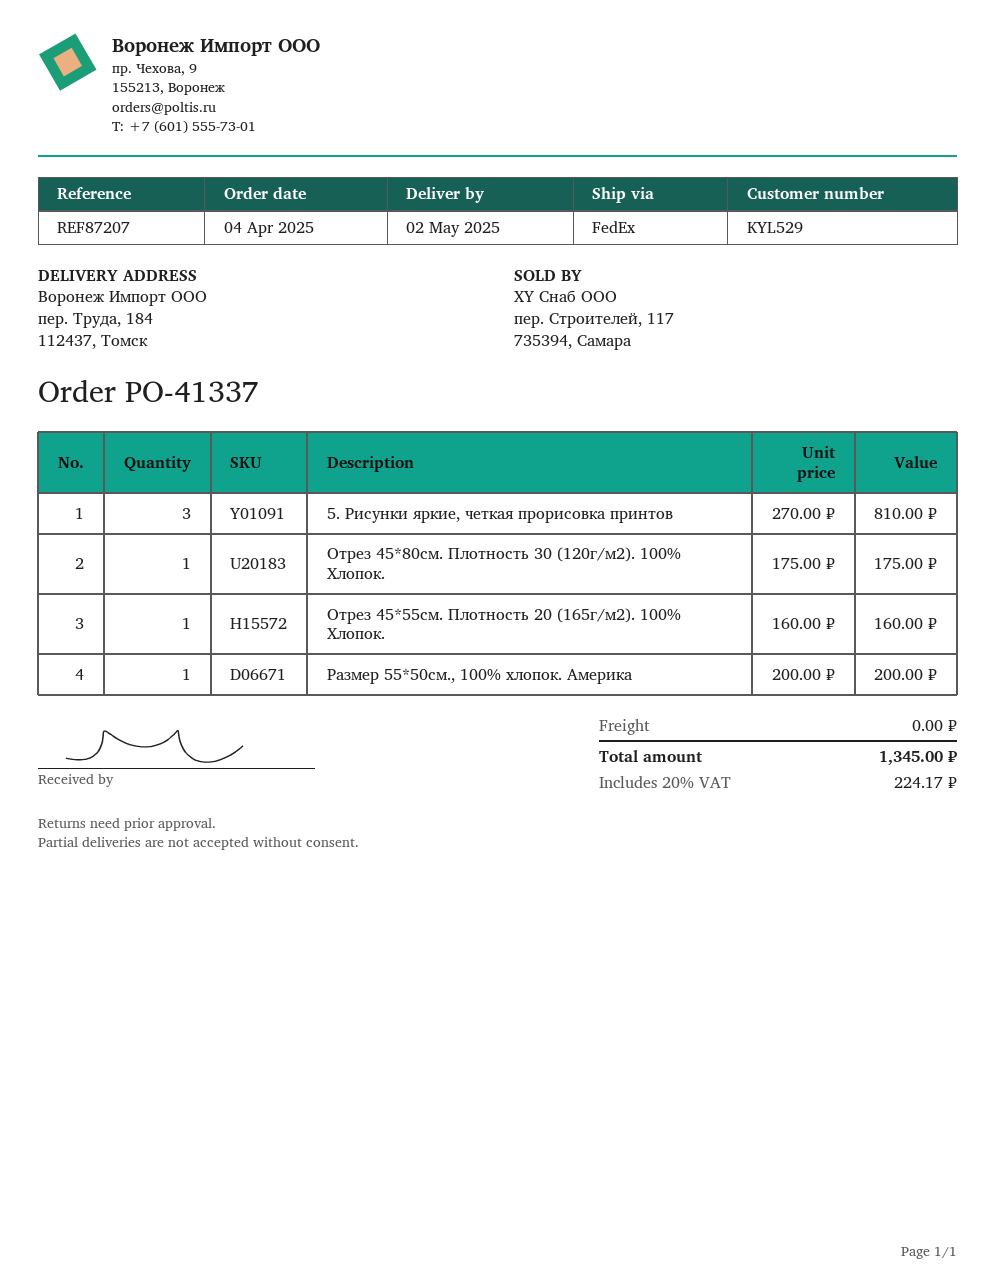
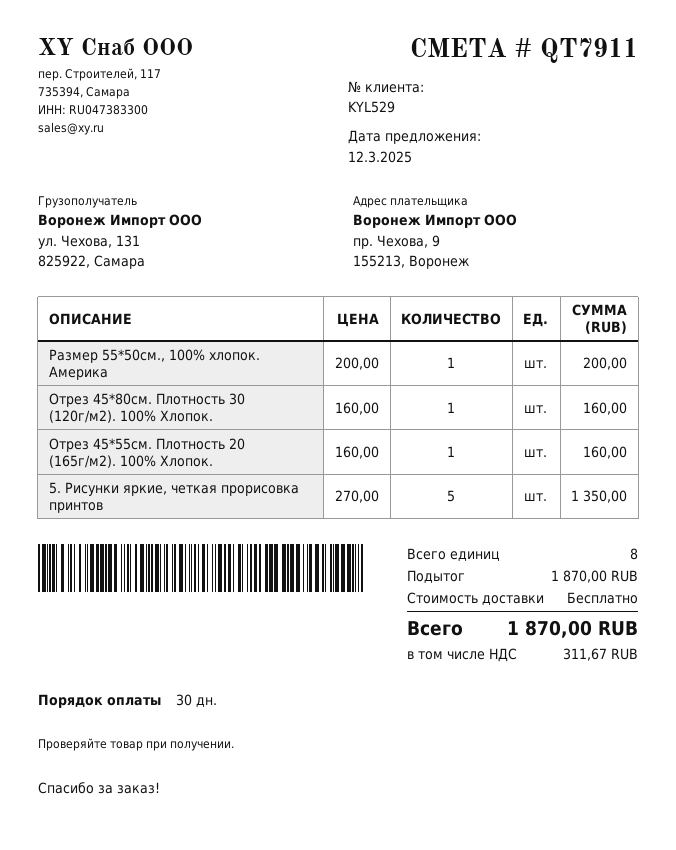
ship to: пер. Труда, 184, 112437, Томск -> ул. Чехова, 131, 825922, Самара
5. Рисунки яркие, четкая прорисовка принтов: 3 x 270.00 = 810.00 -> 5 x 270.00 = 1350.00
Отрез 45*80см. Плотность 30 (120г/м2). 100% Хлопок.: 1 x 175.00 = 175.00 -> 1 x 160.00 = 160.00
tax: 224.17 -> 311.67
total: 1345.00 -> 1870.00

